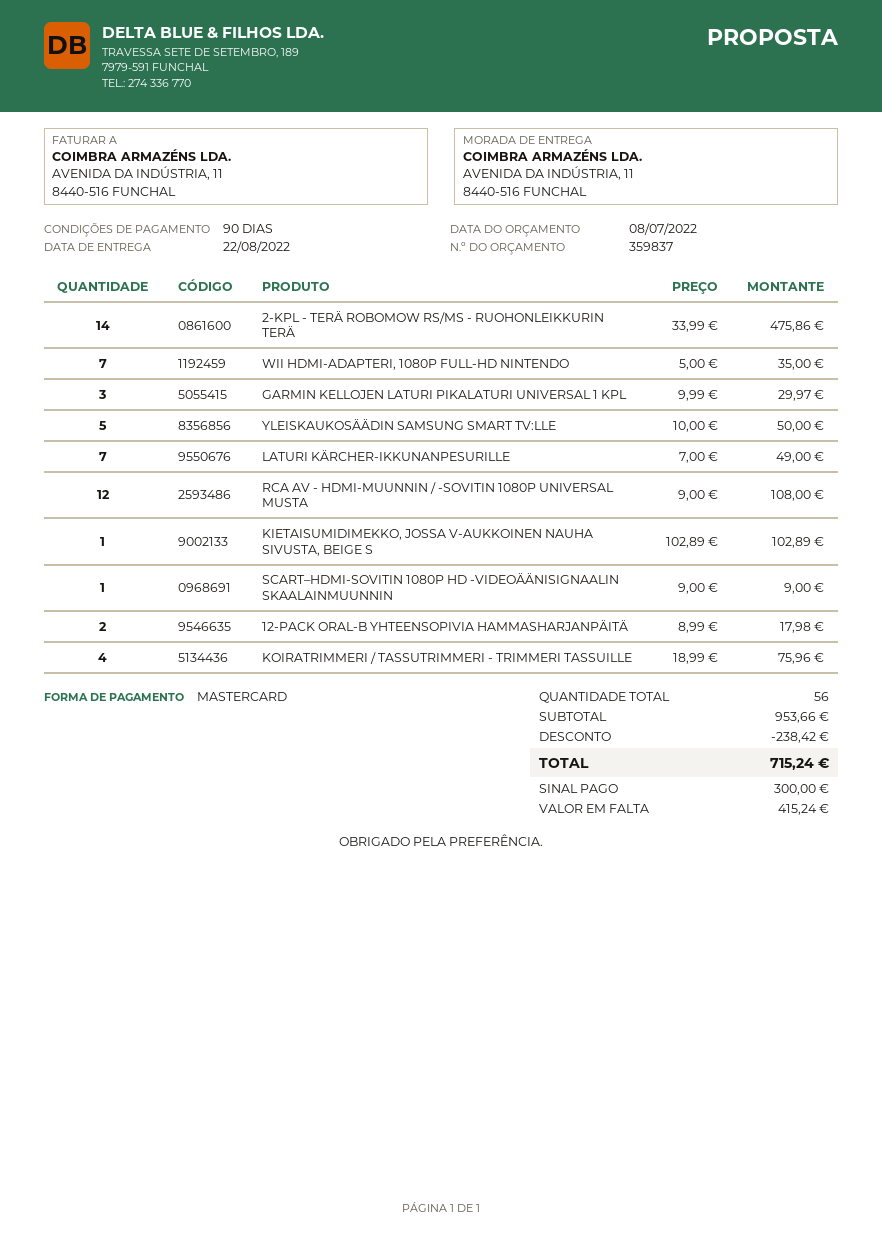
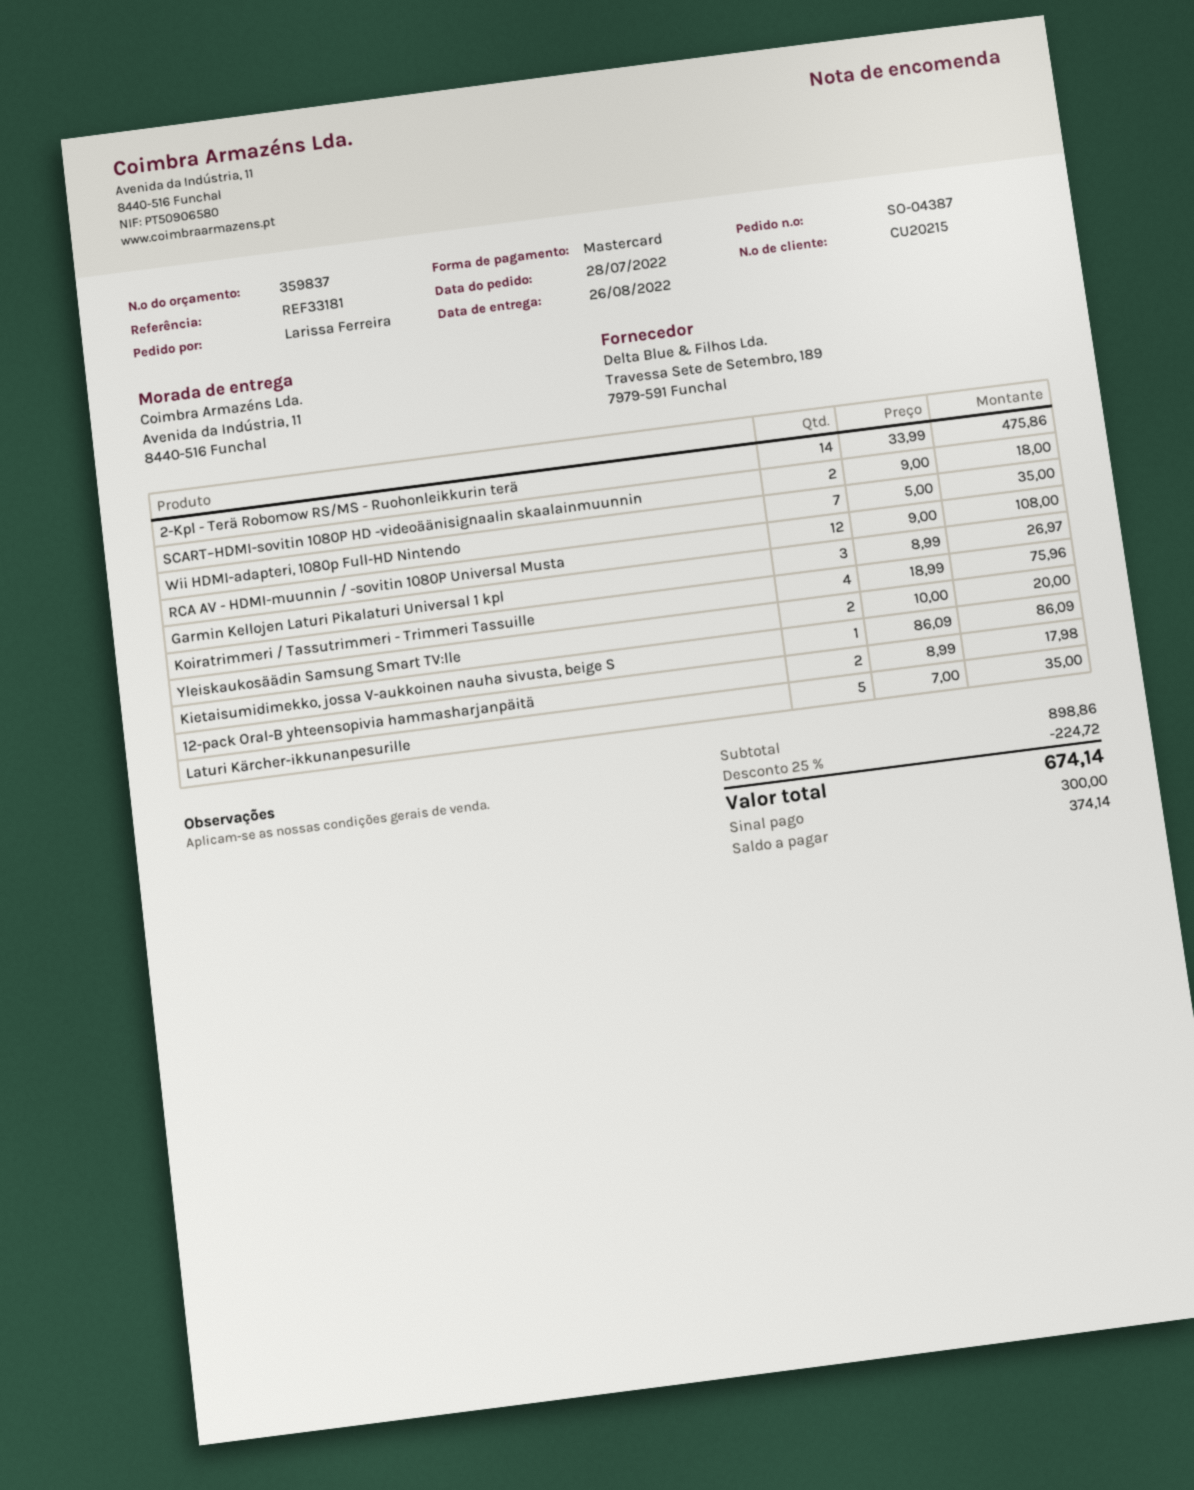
delivery date: 2022-08-22 -> 2022-08-26
GARMIN KELLOJEN LATURI PIKALATURI UNIVERSAL 1 KPL: 3 x 9.99 = 29.97 -> 3 x 8.99 = 26.97
YLEISKAUKOSÄÄDIN SAMSUNG SMART TV:LLE: 5 x 10.00 = 50.00 -> 2 x 10.00 = 20.00
LATURI KÄRCHER-IKKUNANPESURILLE: 7 x 7.00 = 49.00 -> 5 x 7.00 = 35.00
KIETAISUMIDIMEKKO, JOSSA V-AUKKOINEN NAUHA SIVUSTA, BEIGE S: 1 x 102.89 = 102.89 -> 1 x 86.09 = 86.09
SCART–HDMI-SOVITIN 1080P HD -VIDEOÄÄNISIGNAALIN SKAALAINMUUNNIN: 1 x 9.00 = 9.00 -> 2 x 9.00 = 18.00
subtotal: 953.66 -> 898.86
discount: 238.42 -> 224.72
total: 715.24 -> 674.14
balance: 415.24 -> 374.14

